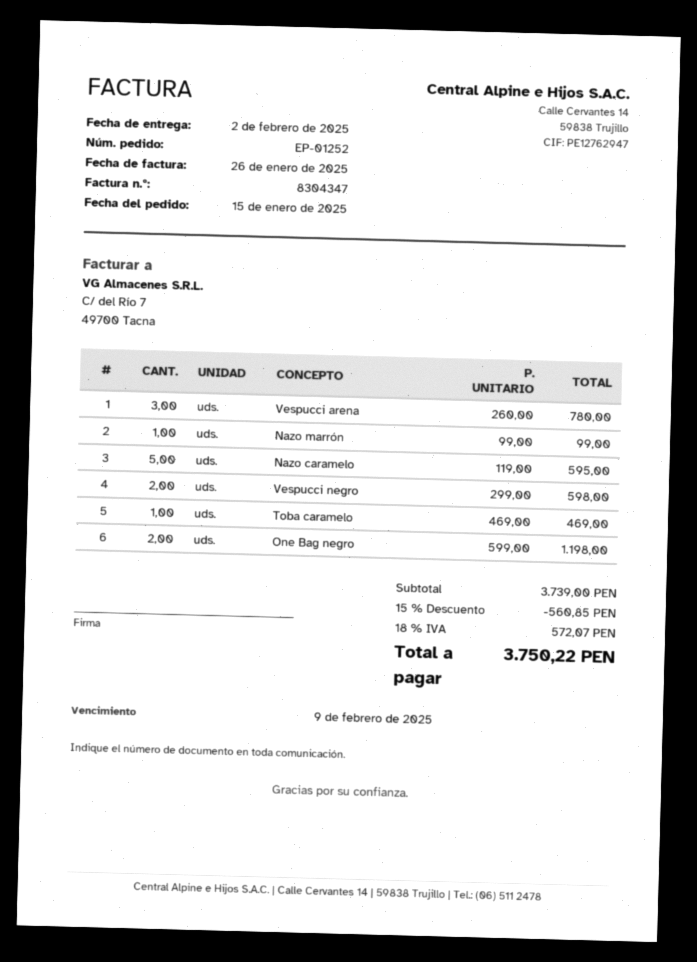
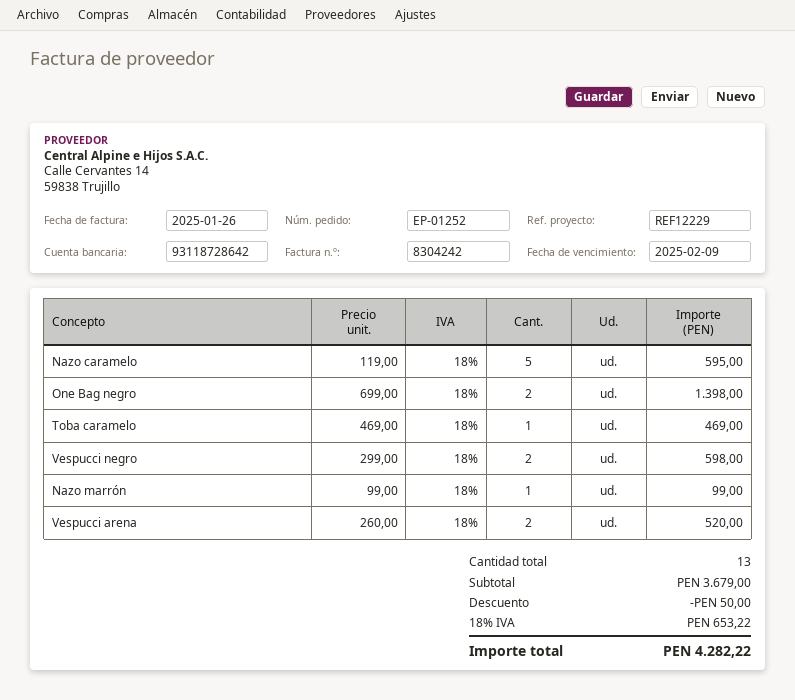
invoice number: 8304347 -> 8304242
Vespucci arena: 3 x 260.00 = 780.00 -> 2 x 260.00 = 520.00
One Bag negro: 2 x 599.00 = 1198.00 -> 2 x 699.00 = 1398.00
subtotal: 3739.00 -> 3679.00
discount: 560.85 -> 50.00
tax: 18% = 572.07 -> 18% = 653.22
total: 3750.22 -> 4282.22

